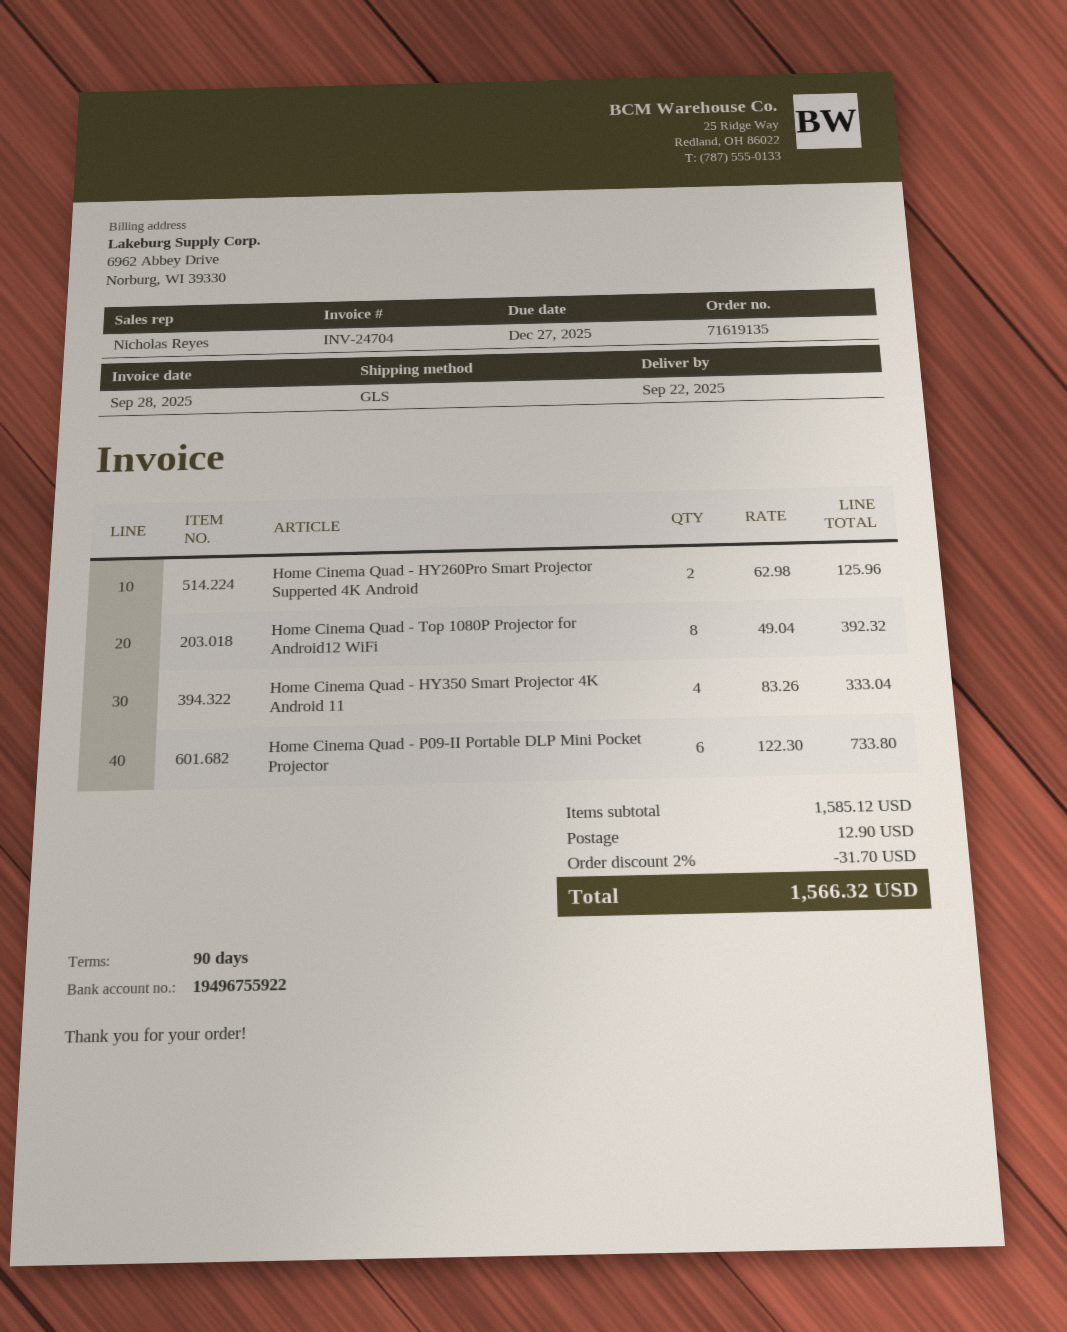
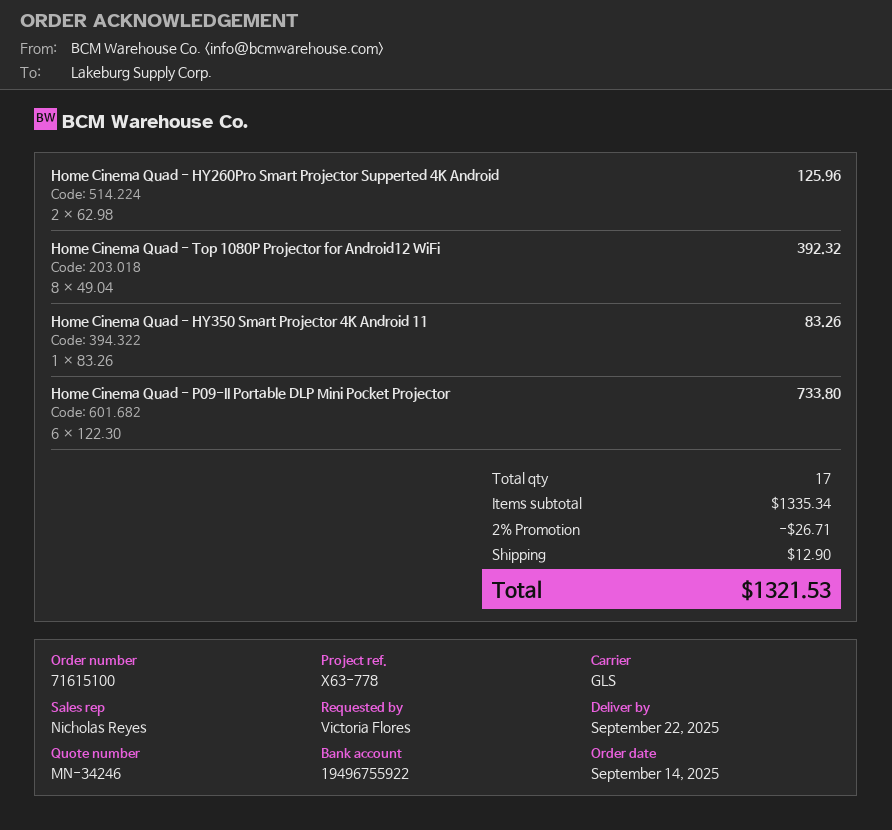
order number: 71619135 -> 71615100
Home Cinema Quad - HY350 Smart Projector 4K Android 11: 4 x 83.26 = 333.04 -> 1 x 83.26 = 83.26
subtotal: 1585.12 -> 1335.34
discount: 2% = 31.70 -> 2% = 26.71
total: 1566.32 -> 1321.53

